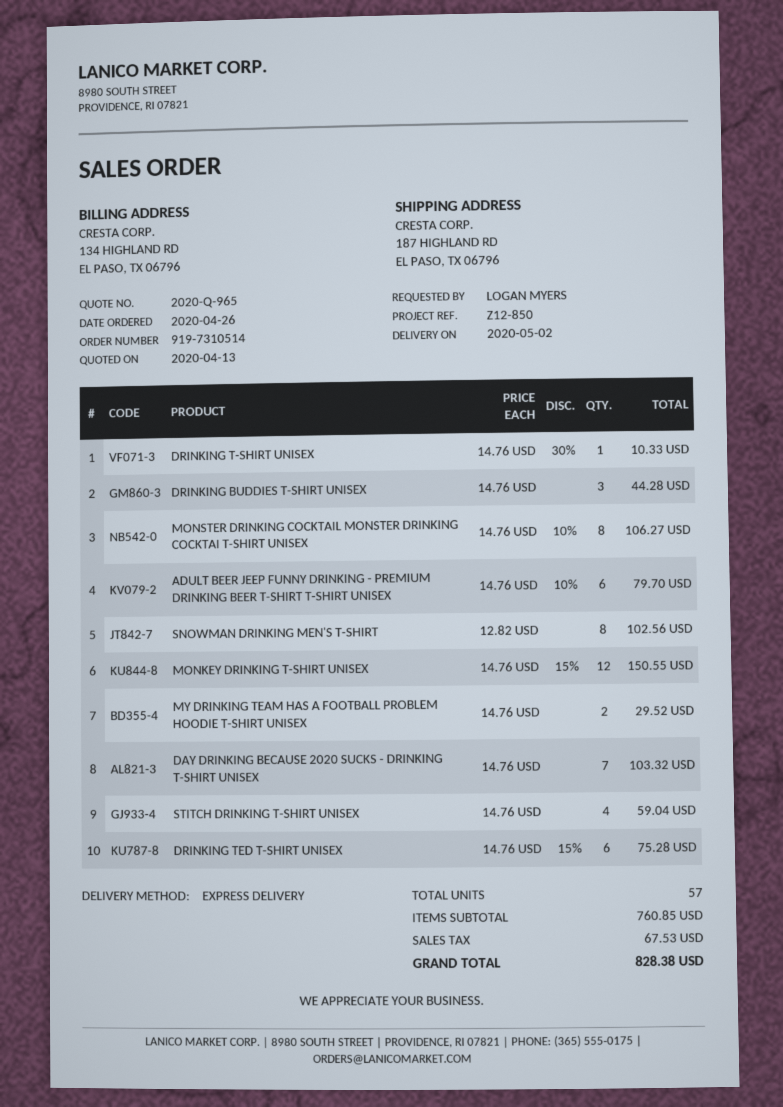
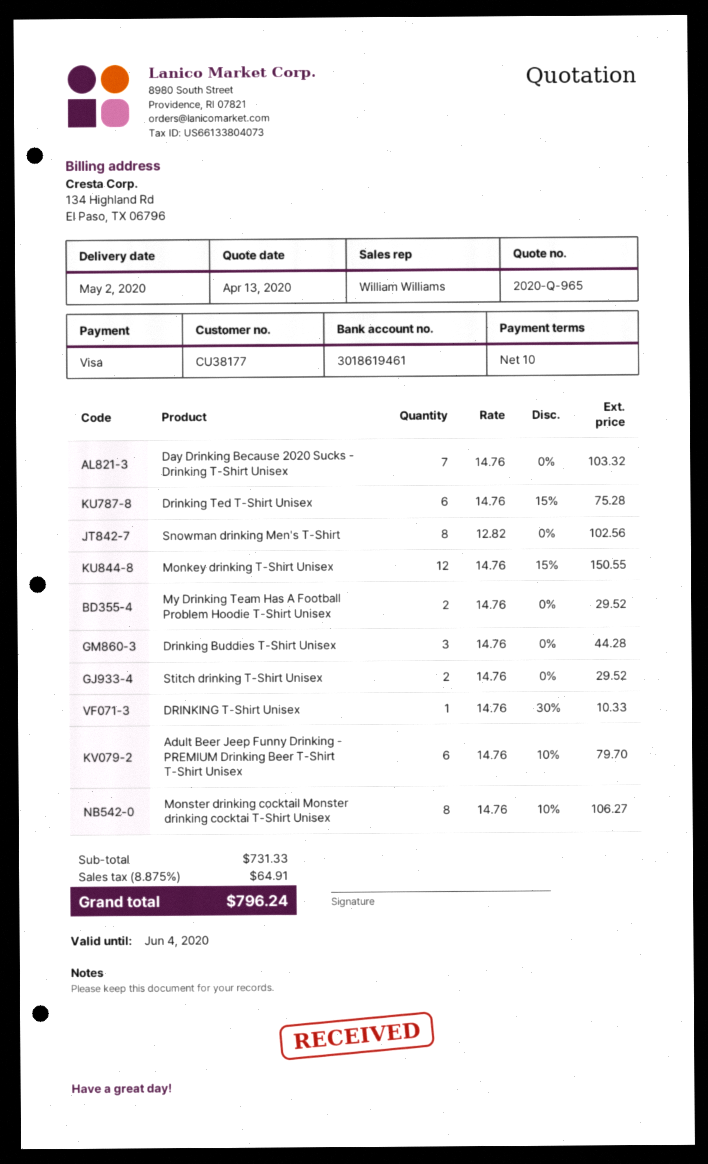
STITCH DRINKING T-SHIRT UNISEX: 4 x 14.76 = 59.04 -> 2 x 14.76 = 29.52
subtotal: 760.85 -> 731.33
tax: 67.53 -> 64.91
total: 828.38 -> 796.24

